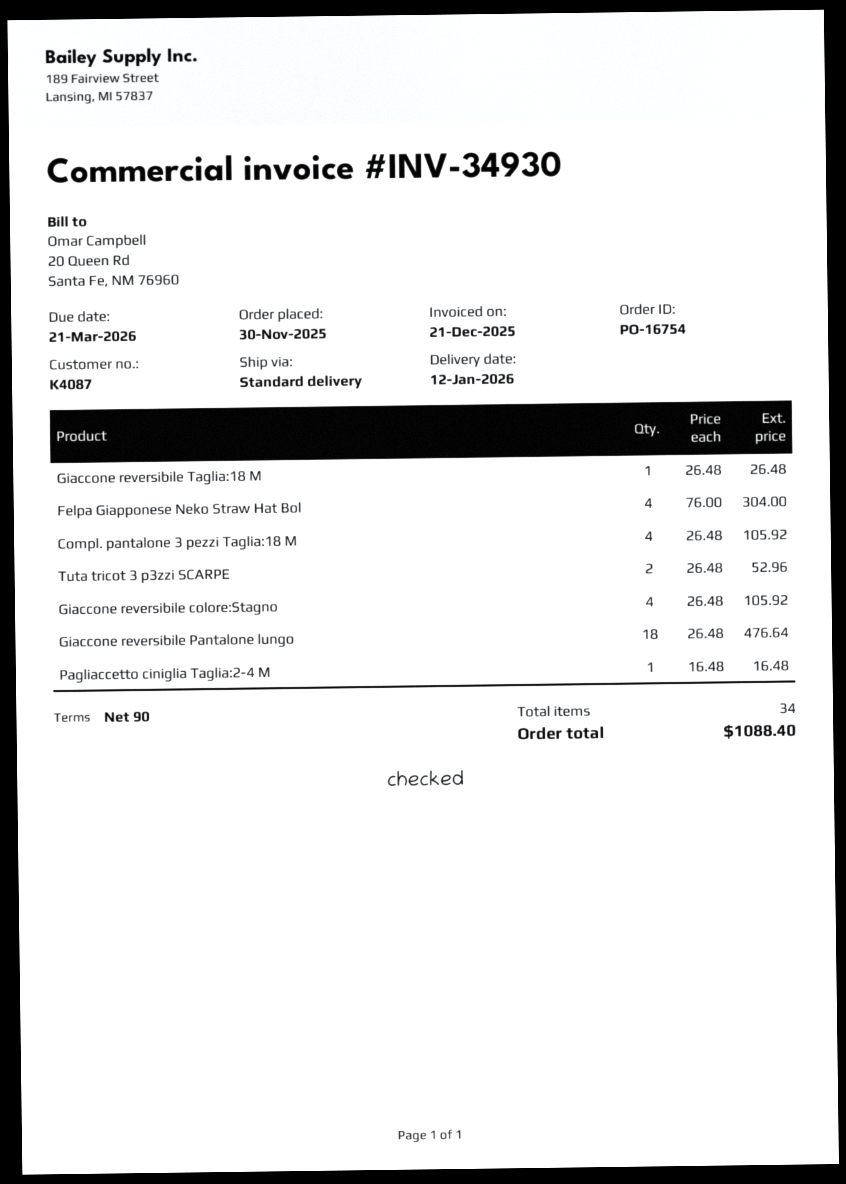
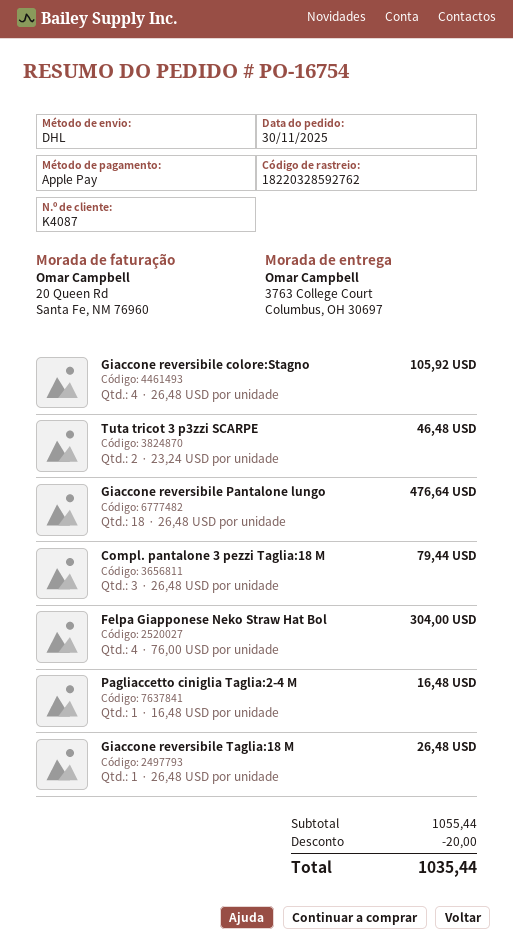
shipping method: standard -> DHL
Compl. pantalone 3 pezzi Taglia:18 M: 4 x 26.48 = 105.92 -> 3 x 26.48 = 79.44
Tuta tricot 3 p3zzi SCARPE: 2 x 26.48 = 52.96 -> 2 x 23.24 = 46.48
discount: none -> 20.00
total: 1088.40 -> 1035.44

